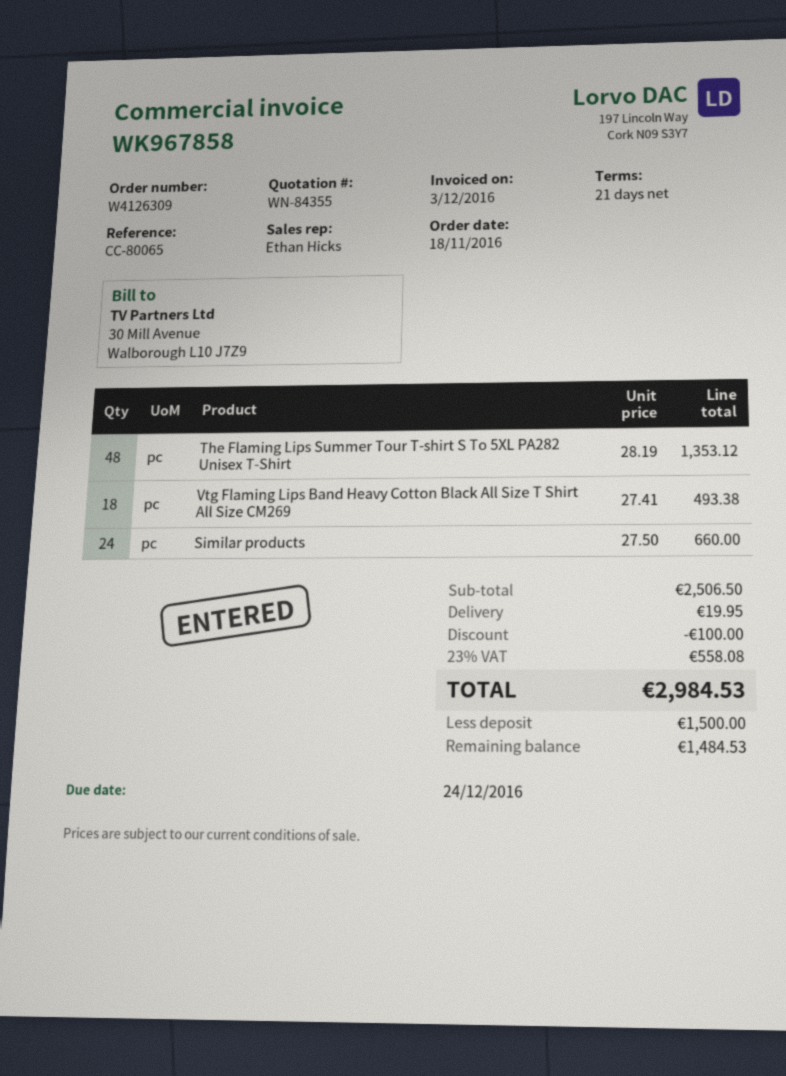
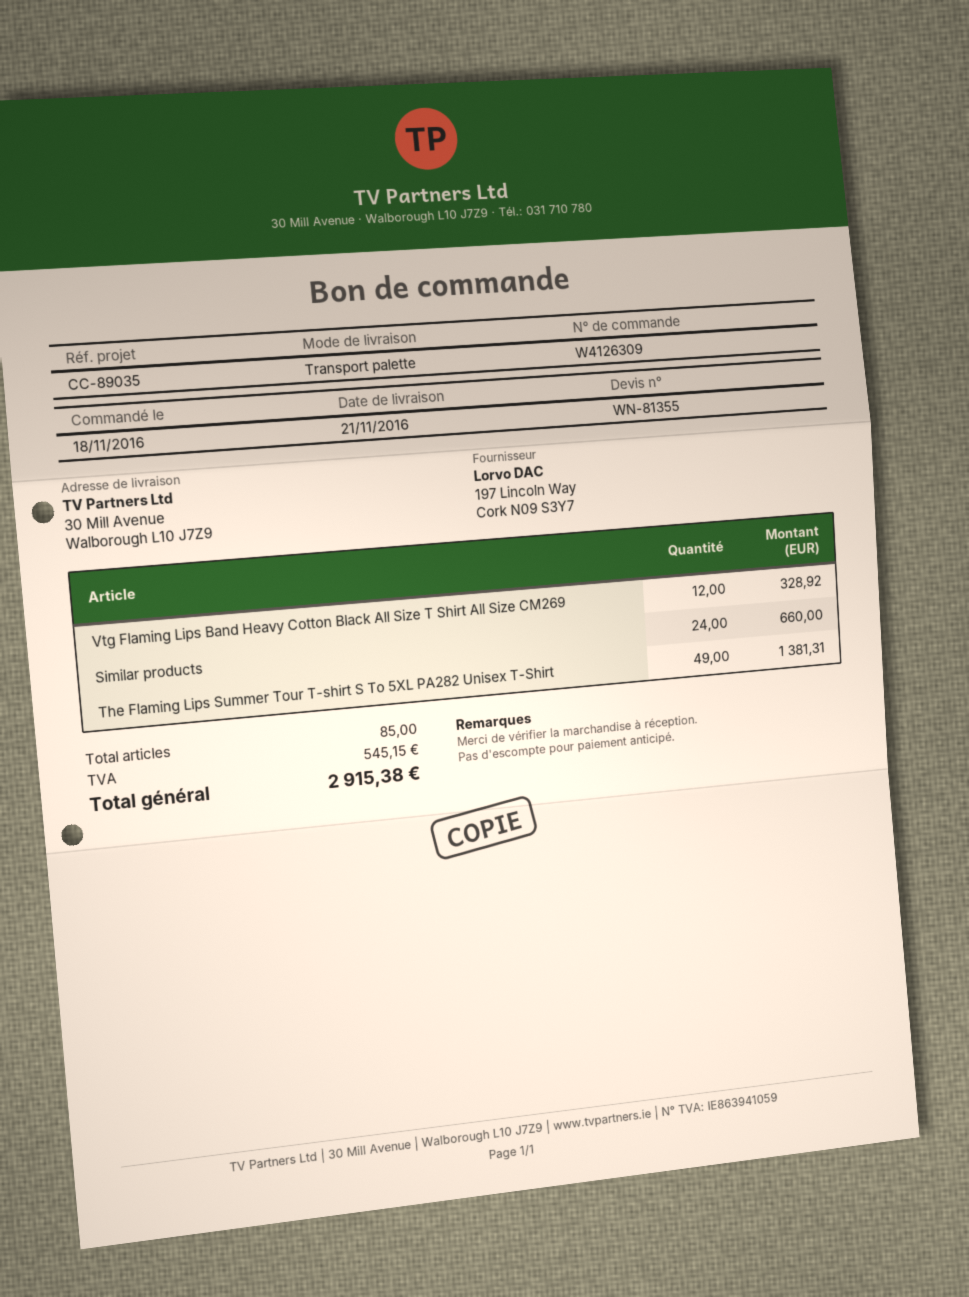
quote number: WN-84355 -> WN-81355
reference: CC-80065 -> CC-89035
The Flaming Lips Summer Tour T-shirt S To 5XL PA282 Unisex T-Shirt: 48 for 1353.12 -> 49 for 1381.31
Vtg Flaming Lips Band Heavy Cotton Black All Size T Shirt All Size CM269: 18 for 493.38 -> 12 for 328.92
discount: 100.00 -> none
shipping: 19.95 -> none
tax: 558.08 -> 545.15
total: 2984.53 -> 2915.38

